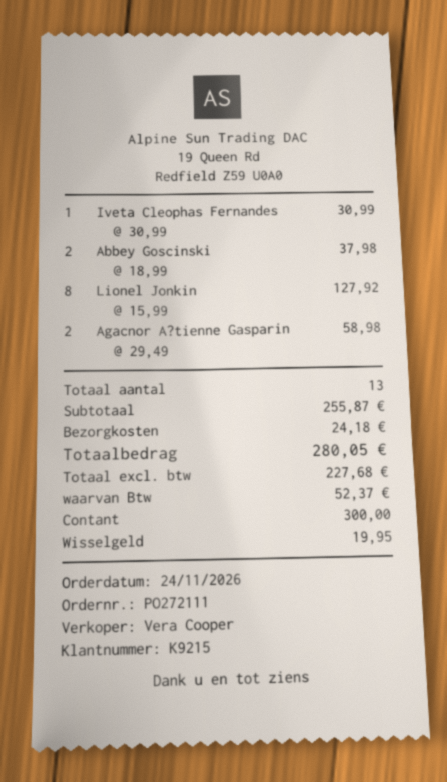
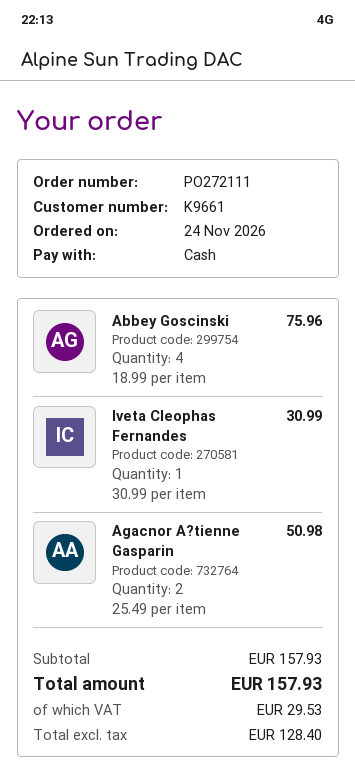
customer number: K9215 -> K9661
Abbey Goscinski: 2 x 18.99 = 37.98 -> 4 x 18.99 = 75.96
Lionel Jonkin: 8 x 15.99 = 127.92 -> none
Agacnor A?tienne Gasparin: 2 x 29.49 = 58.98 -> 2 x 25.49 = 50.98
subtotal: 255.87 -> 157.93
shipping: 24.18 -> none
net: 227.68 -> 128.40
tax: 52.37 -> 29.53
total: 280.05 -> 157.93

